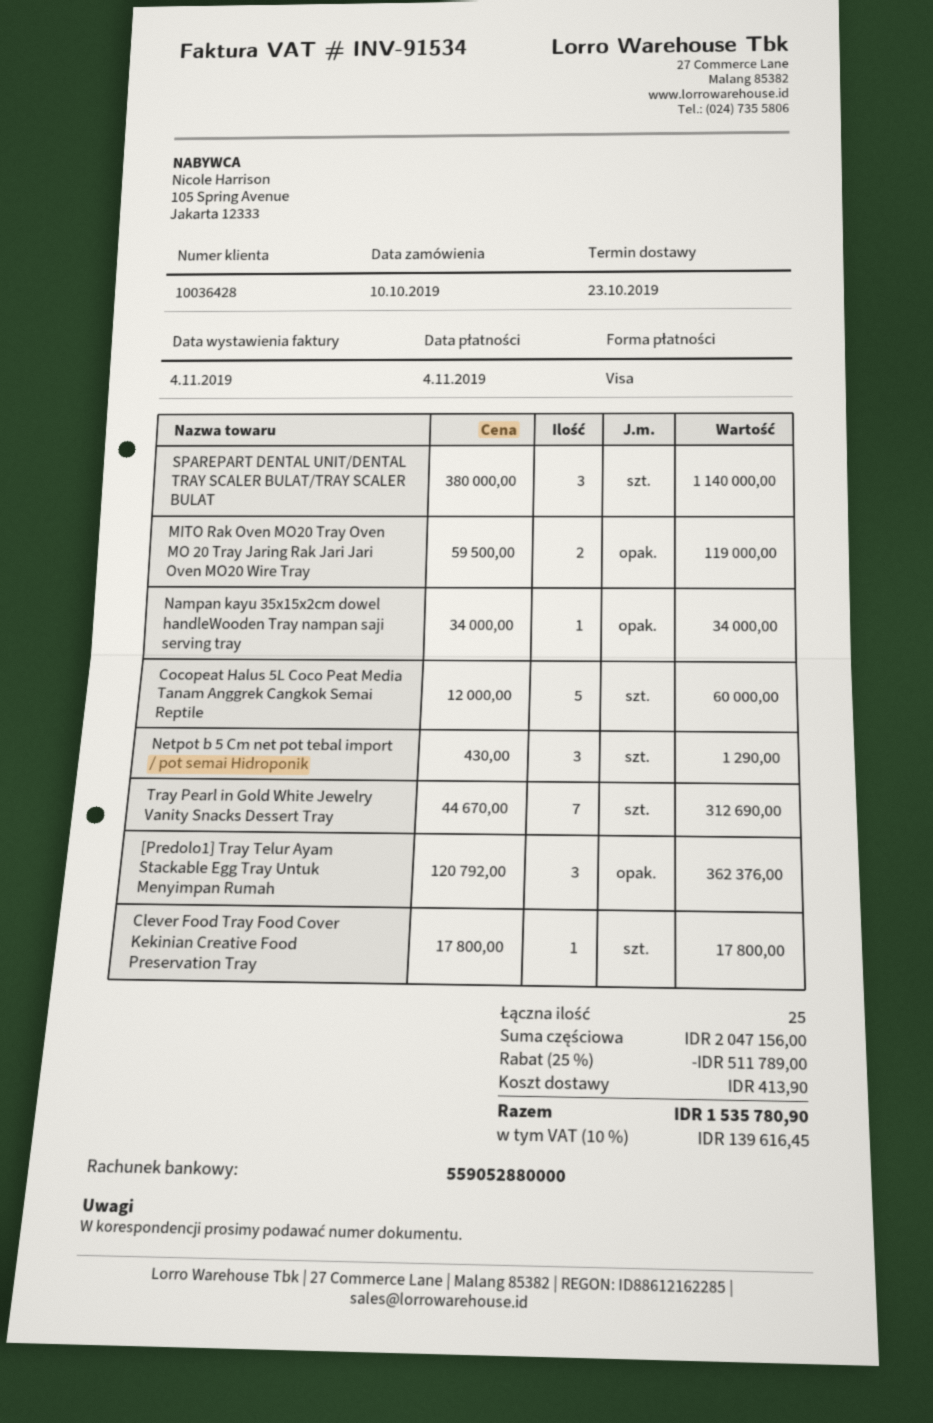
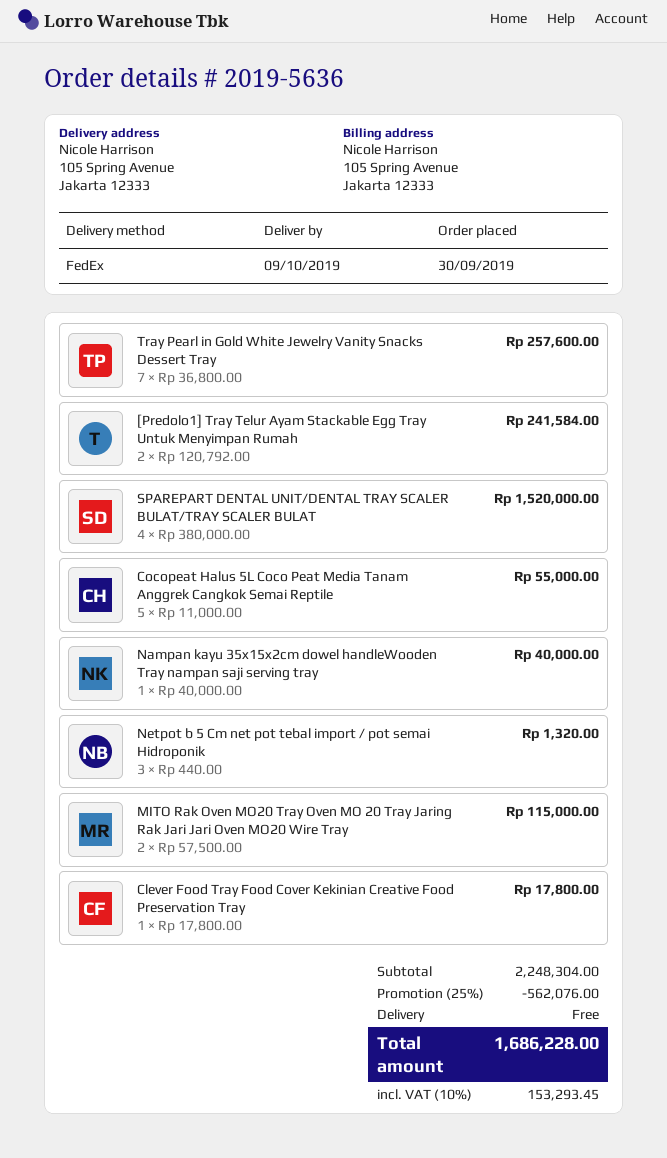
order date: 2019-10-10 -> 2019-09-30
delivery date: 2019-10-23 -> 2019-10-09
SPAREPART DENTAL UNIT/DENTAL TRAY SCALER BULAT/TRAY SCALER BULAT: 3 x 380000.00 = 1140000.00 -> 4 x 380000.00 = 1520000.00
MITO Rak Oven MO20 Tray Oven MO 20 Tray Jaring Rak Jari Jari Oven MO20 Wire Tray: 2 x 59500.00 = 119000.00 -> 2 x 57500.00 = 115000.00
Nampan kayu 35x15x2cm dowel handleWooden Tray nampan saji serving tray: 1 x 34000.00 = 34000.00 -> 1 x 40000.00 = 40000.00
Cocopeat Halus 5L Coco Peat Media Tanam Anggrek Cangkok Semai Reptile: 5 x 12000.00 = 60000.00 -> 5 x 11000.00 = 55000.00
Netpot b 5 Cm net pot tebal import / pot semai Hidroponik: 3 x 430.00 = 1290.00 -> 3 x 440.00 = 1320.00
Tray Pearl in Gold White Jewelry Vanity Snacks Dessert Tray: 7 x 44670.00 = 312690.00 -> 7 x 36800.00 = 257600.00
[Predolo1] Tray Telur Ayam Stackable Egg Tray Untuk Menyimpan Rumah: 3 x 120792.00 = 362376.00 -> 2 x 120792.00 = 241584.00
subtotal: 2047156.00 -> 2248304.00
discount: 25% = 511789.00 -> 25% = 562076.00
shipping: 413.90 -> 0.00
tax: 10% = 139616.45 -> 10% = 153293.45
total: 1535780.90 -> 1686228.00

